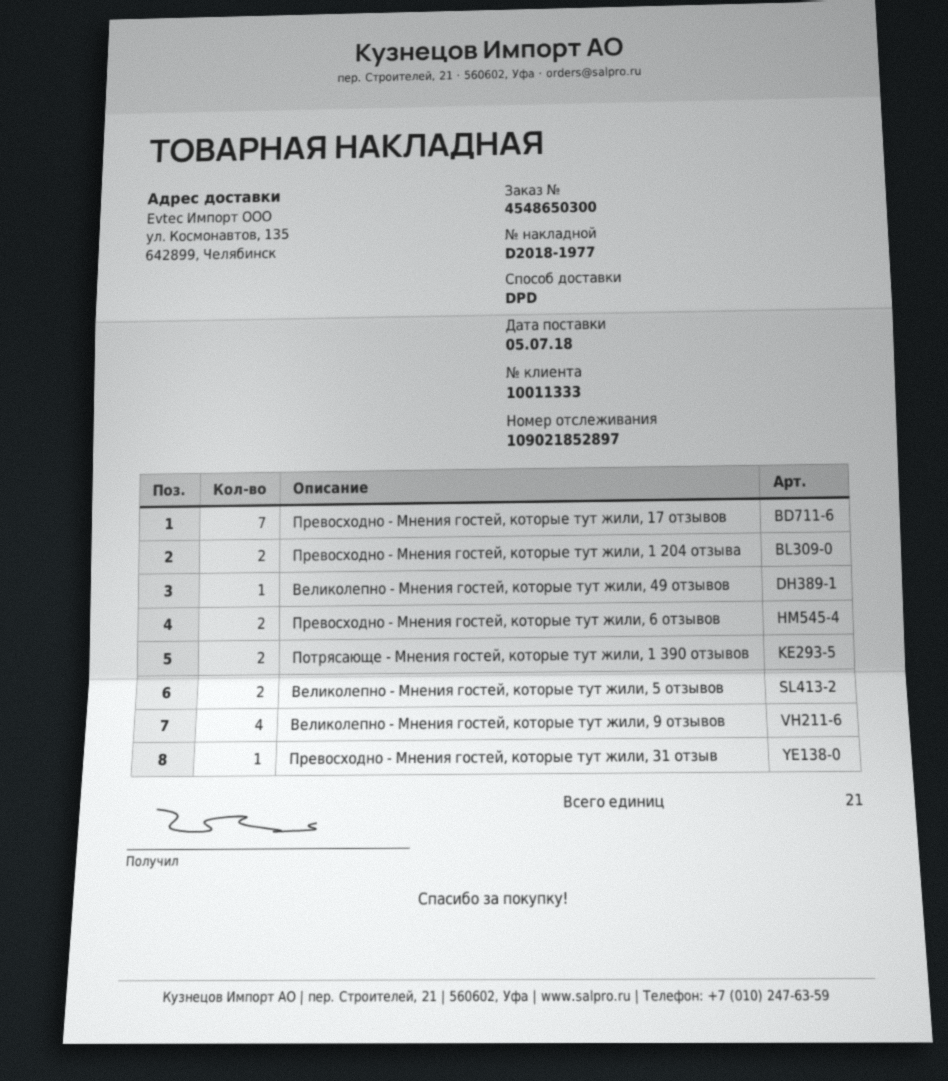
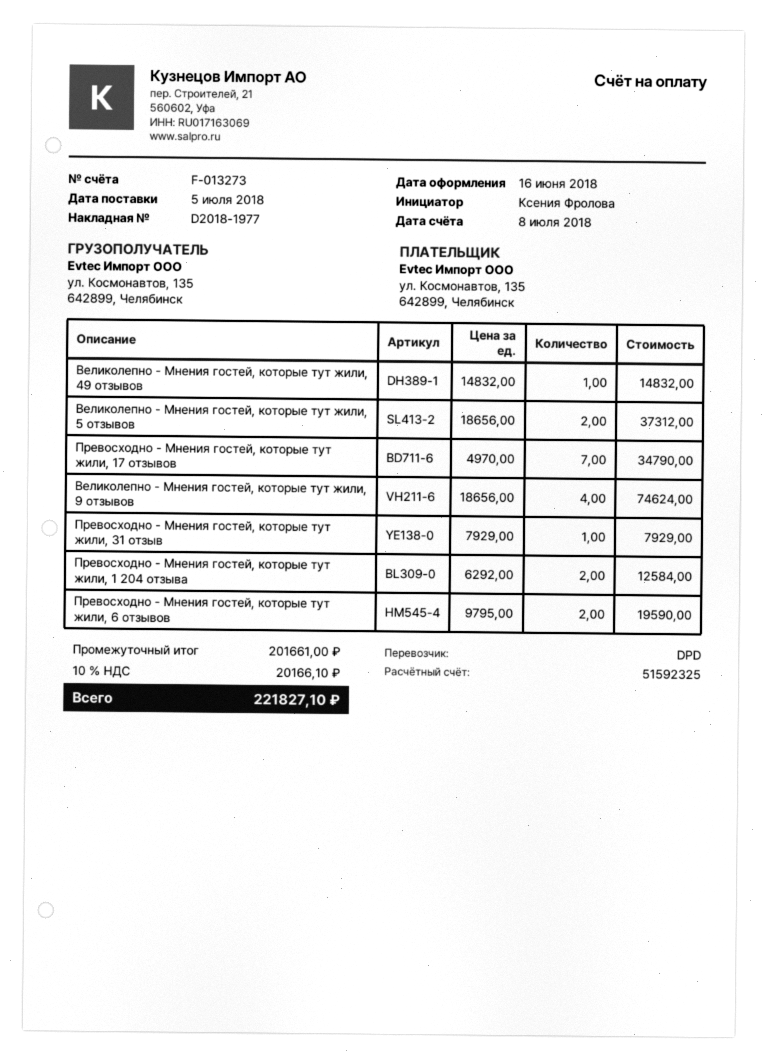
Потрясающе - Мнения гостей, которые тут жили, 1 390 отзывов: 2 -> none

